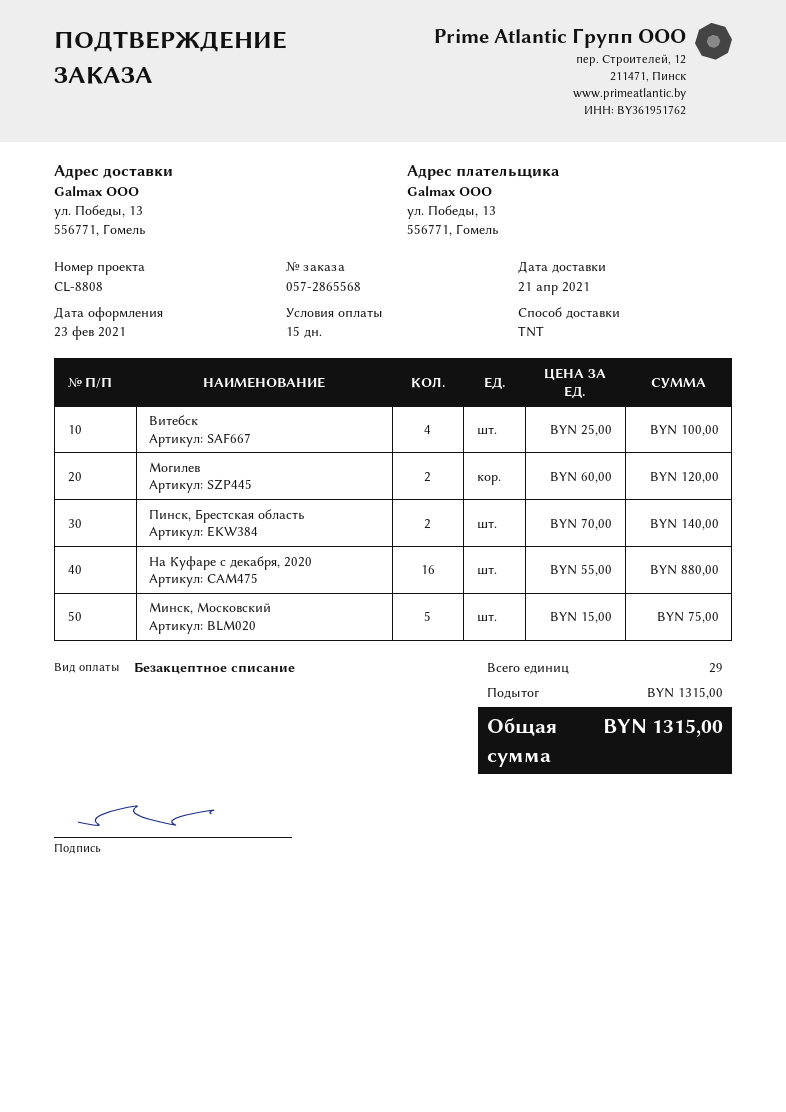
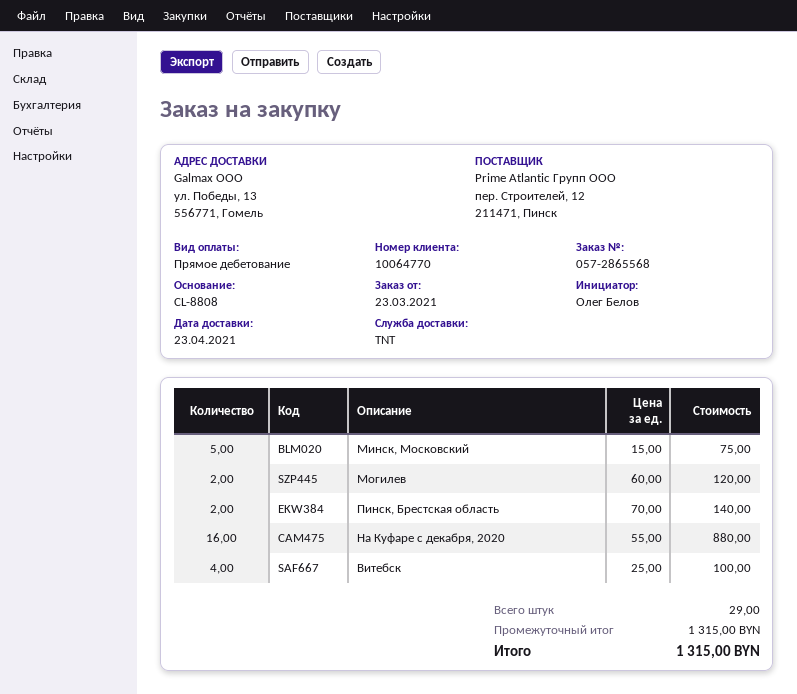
order date: 2021-02-23 -> 2021-03-23
delivery date: 2021-04-21 -> 2021-04-23

